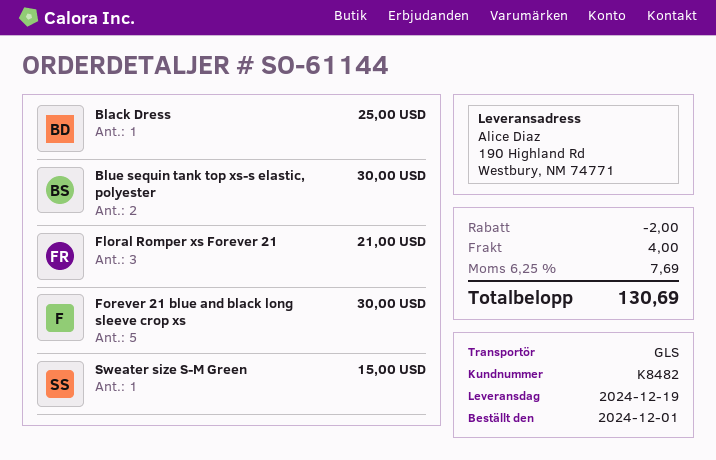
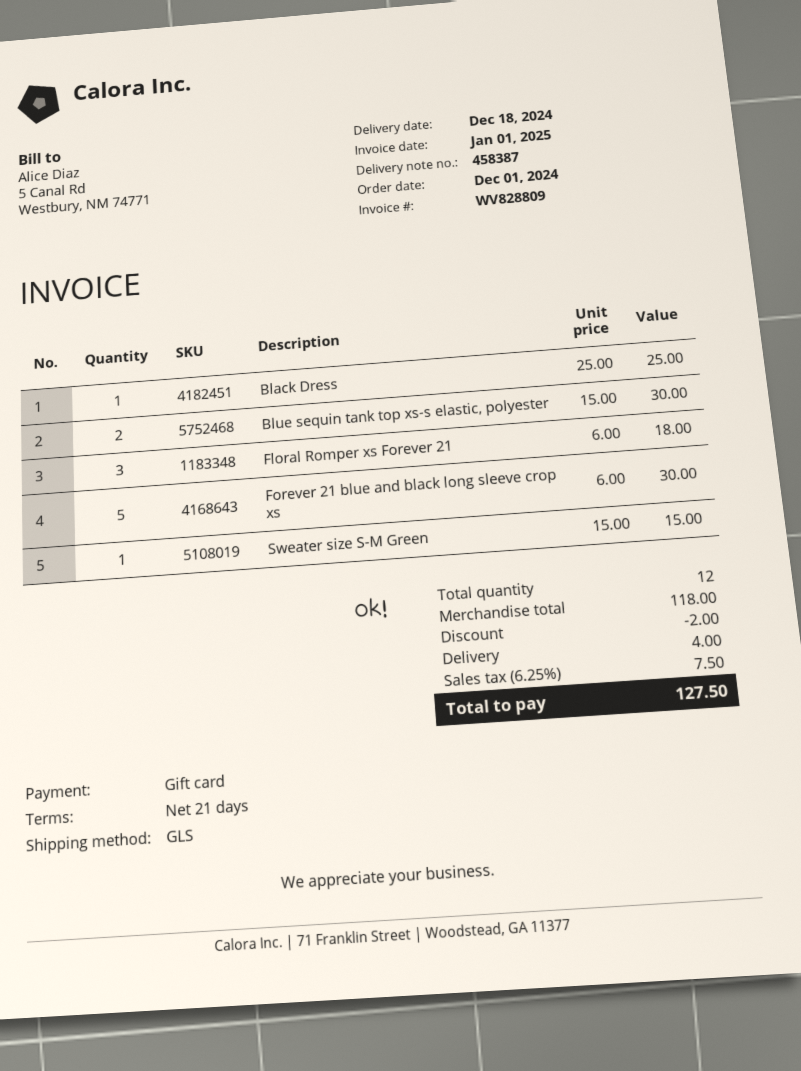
delivery date: 2024-12-19 -> 2024-12-18
Floral Romper xs Forever 21: 3 for 21.00 -> 3 for 18.00
tax: 6.25% = 7.69 -> 6.25% = 7.50
total: 130.69 -> 127.50

